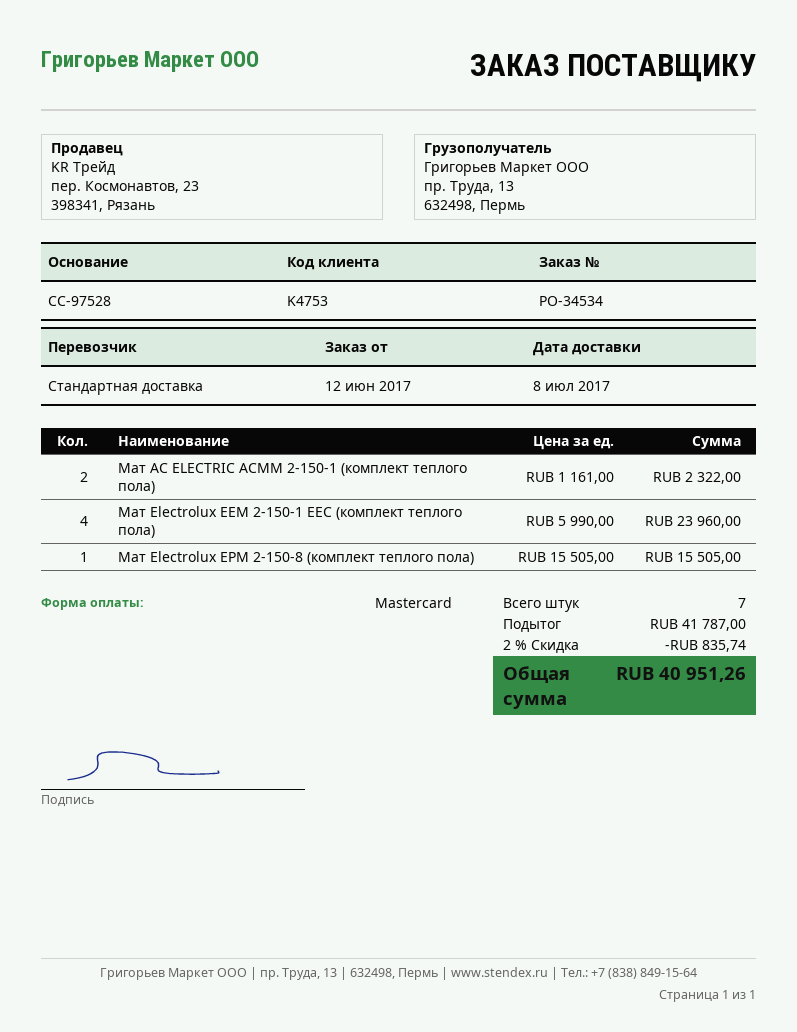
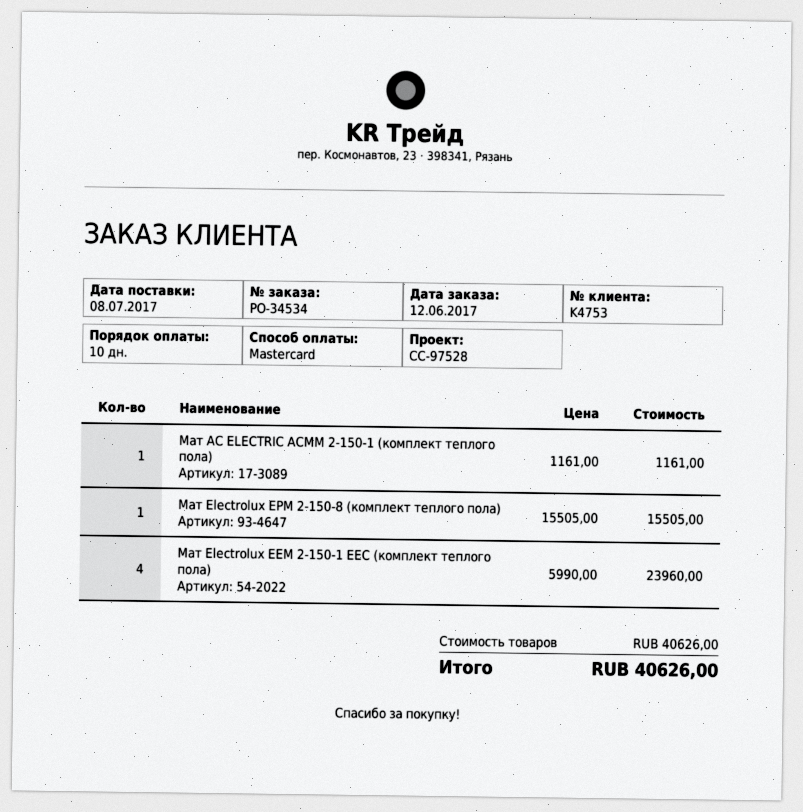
Мат AC ELECTRIC ACMM 2-150-1 (комплект теплого пола): 2 x 1161.00 = 2322.00 -> 1 x 1161.00 = 1161.00
subtotal: 41787.00 -> 40626.00
discount: 2% = 835.74 -> none
total: 40951.26 -> 40626.00

